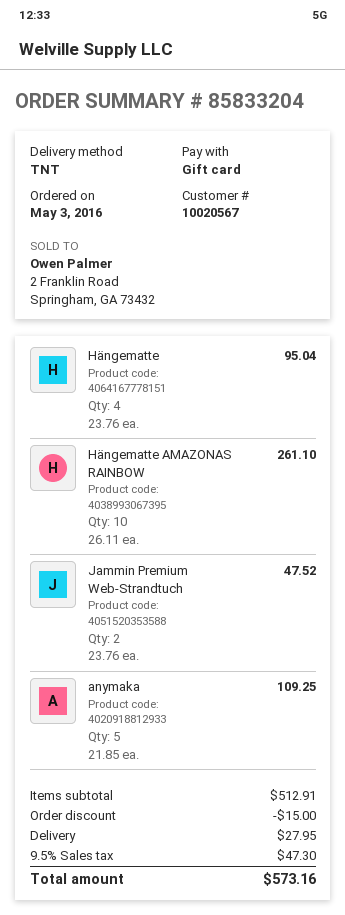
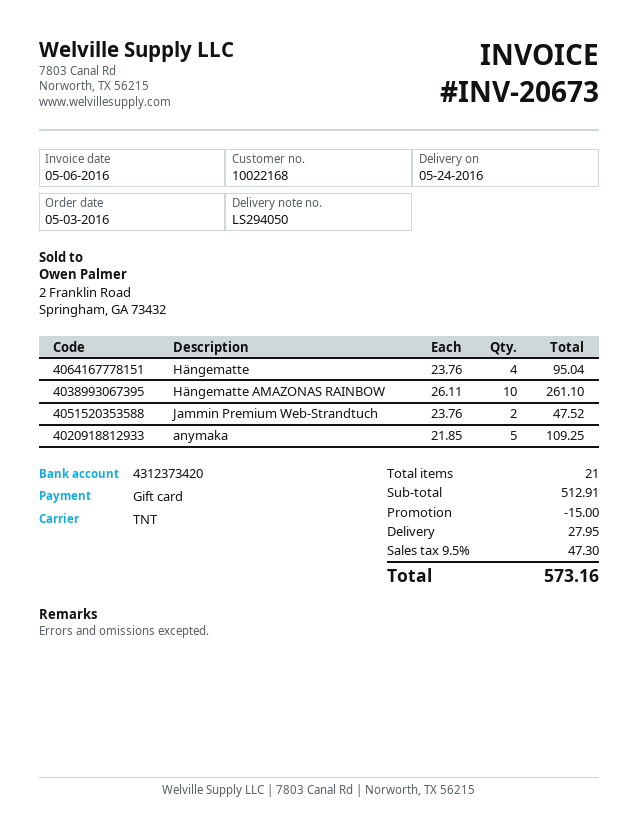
customer number: 10020567 -> 10022168

